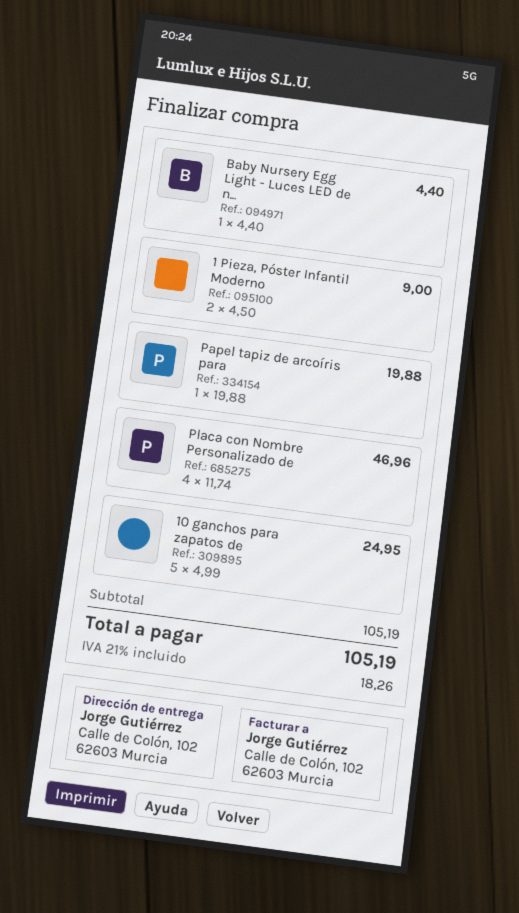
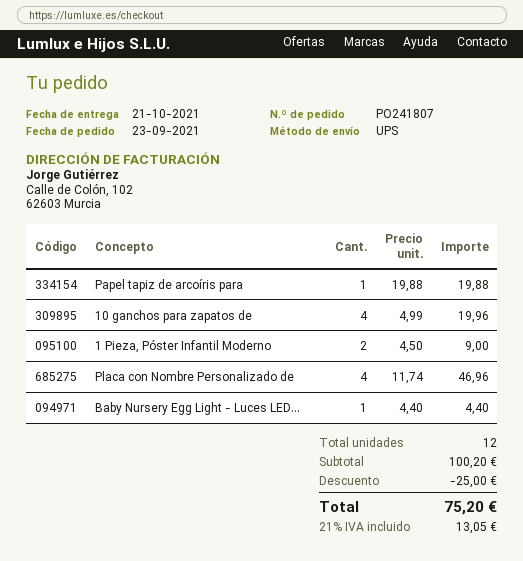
10 ganchos para zapatos de: 5 x 4.99 = 24.95 -> 4 x 4.99 = 19.96
subtotal: 105.19 -> 100.20
discount: none -> 25.00
tax: 21% = 18.26 -> 21% = 13.05
total: 105.19 -> 75.20

